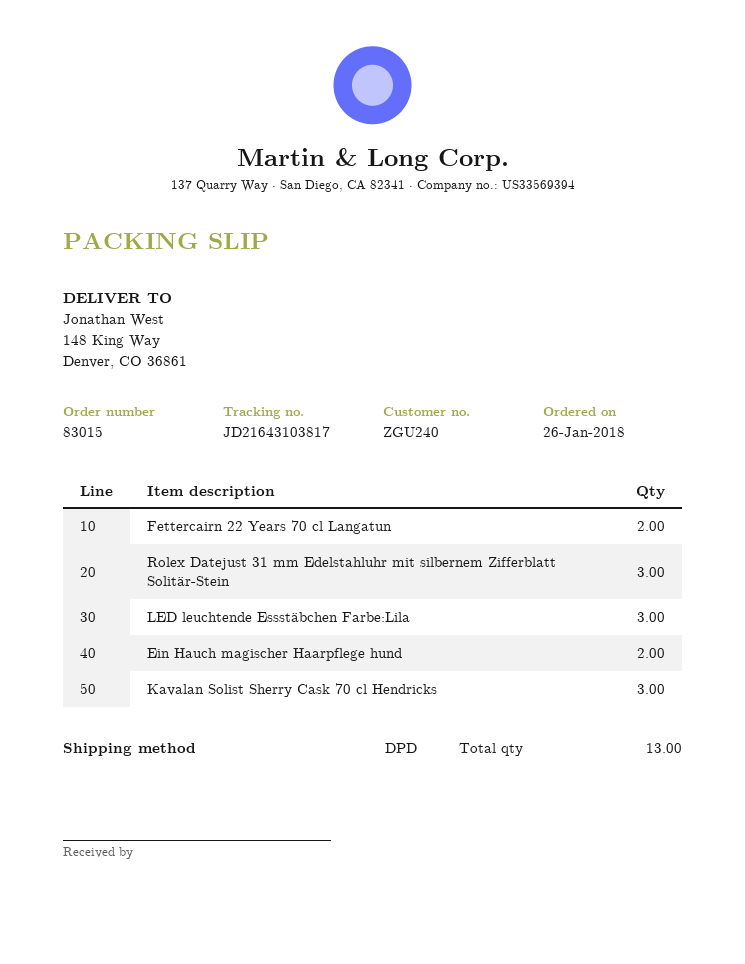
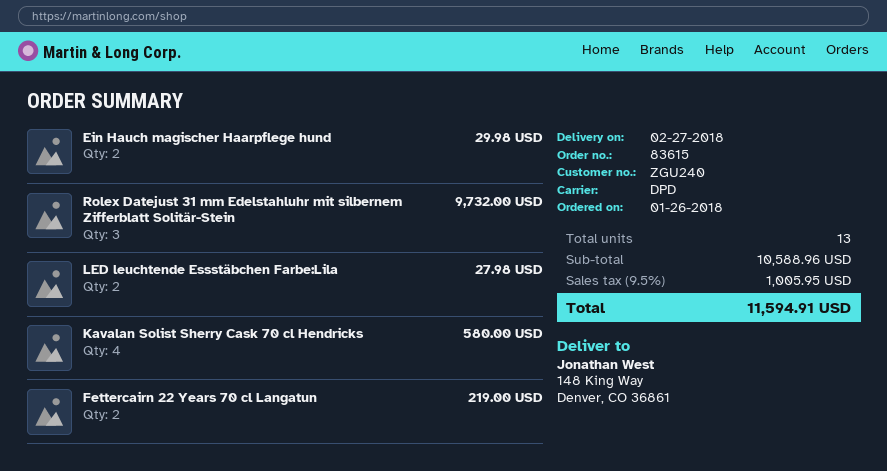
order number: 83015 -> 83615
LED leuchtende Essstäbchen Farbe:Lila: 3 -> 2
Kavalan Solist Sherry Cask 70 cl Hendricks: 3 -> 4

